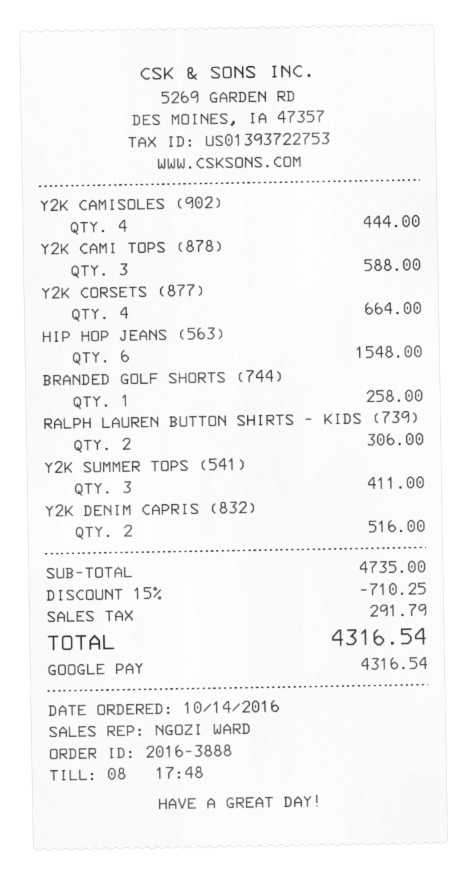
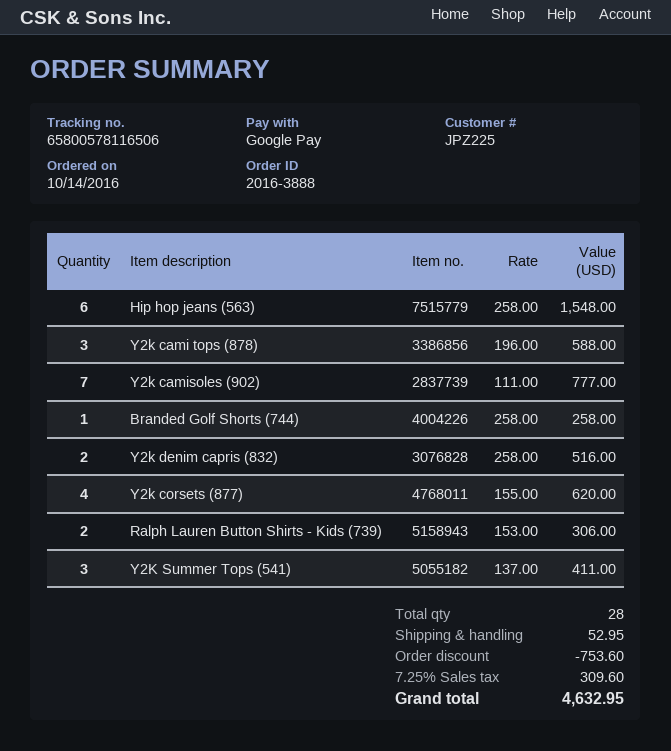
Y2K CAMISOLES (902): 4 for 444.00 -> 7 for 777.00
Y2K CORSETS (877): 4 for 664.00 -> 4 for 620.00
discount: 710.25 -> 753.60
shipping: none -> 52.95
tax: 291.79 -> 309.60
total: 4316.54 -> 4632.95

